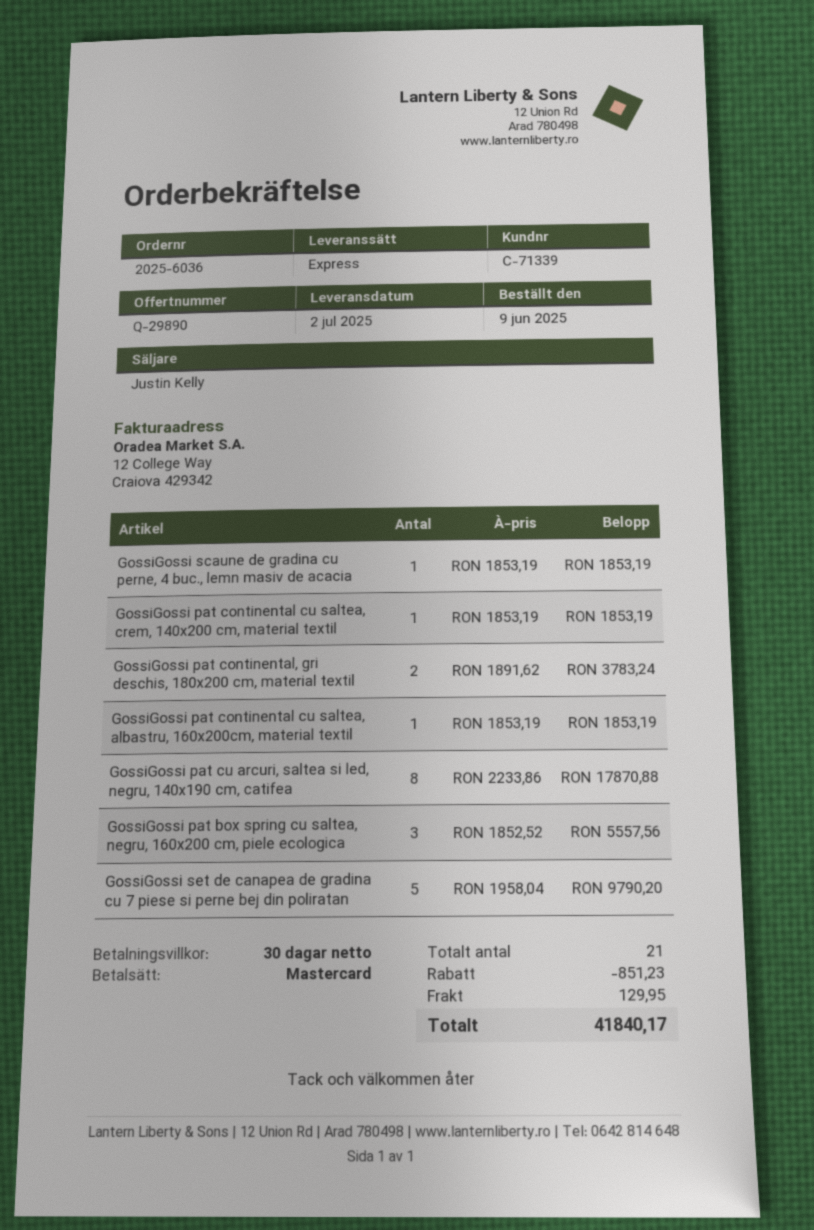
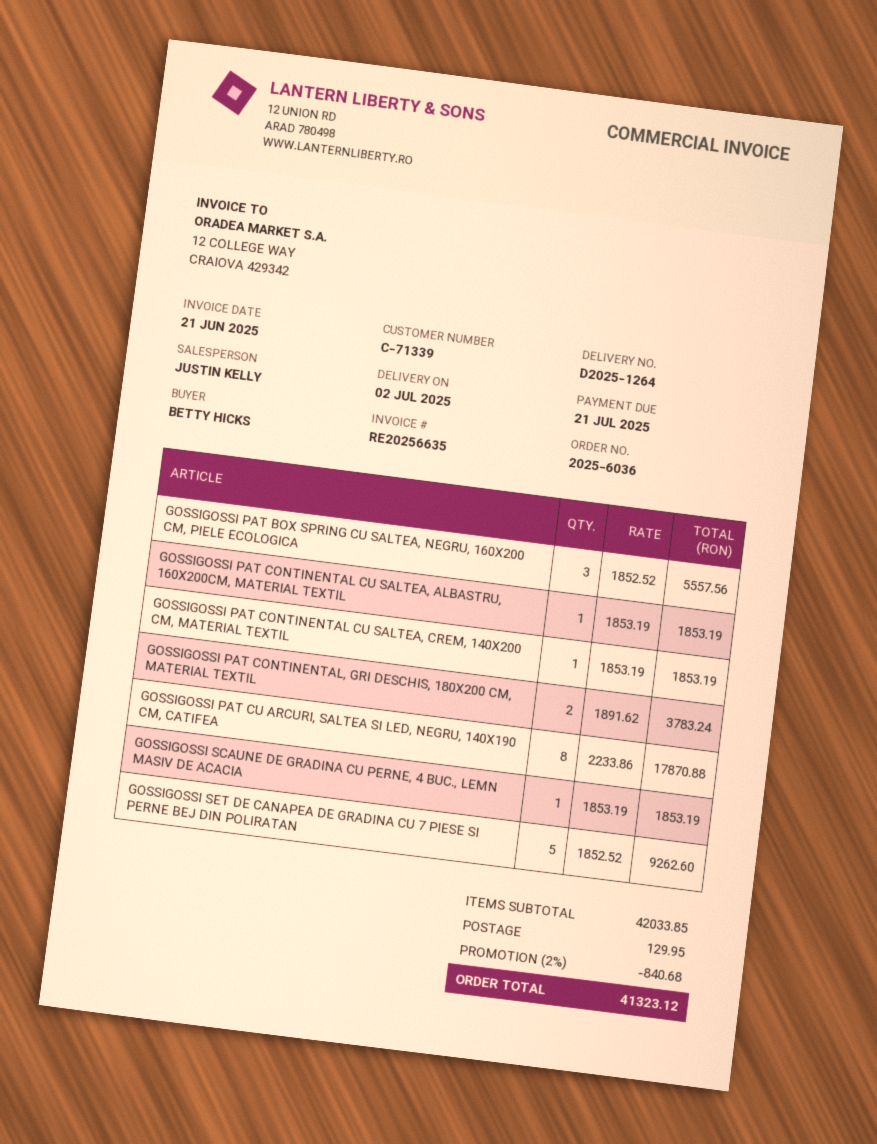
GossiGossi set de canapea de gradina cu 7 piese si perne bej din poliratan: 5 x 1958.04 = 9790.20 -> 5 x 1852.52 = 9262.60
discount: 851.23 -> 840.68
total: 41840.17 -> 41323.12

